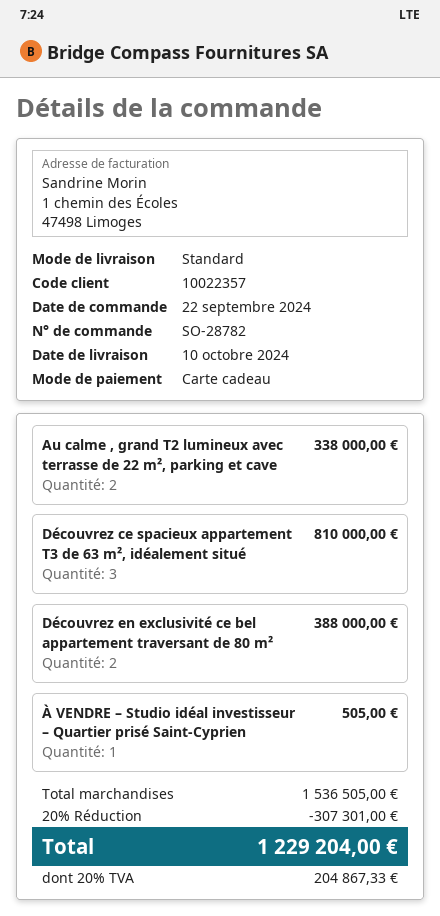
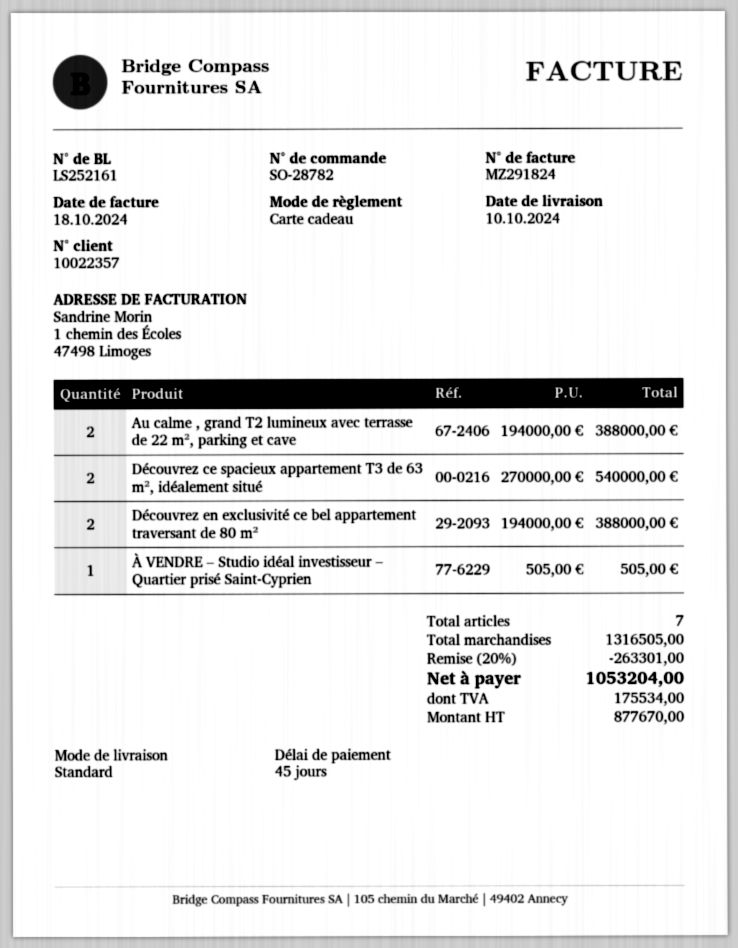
Au calme , grand T2 lumineux avec terrasse de 22 m², parking et cave: 2 for 338000.00 -> 2 for 388000.00
Découvrez ce spacieux appartement T3 de 63 m², idéalement situé: 3 for 810000.00 -> 2 for 540000.00
subtotal: 1536505.00 -> 1316505.00
discount: 20% = 307301.00 -> 20% = 263301.00
tax: 204867.33 -> 175534.00
total: 1229204.00 -> 1053204.00

